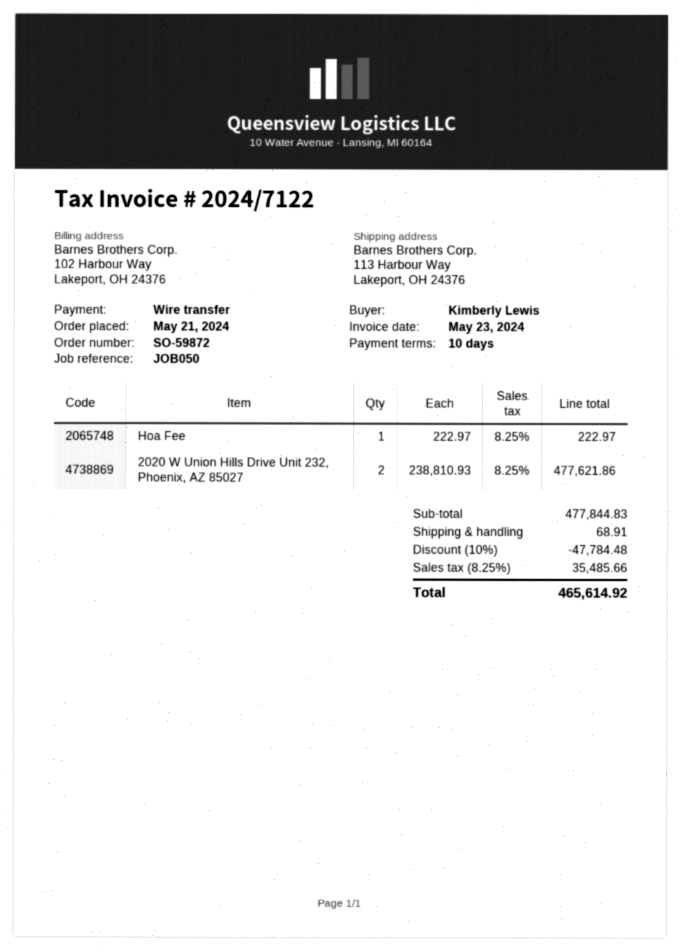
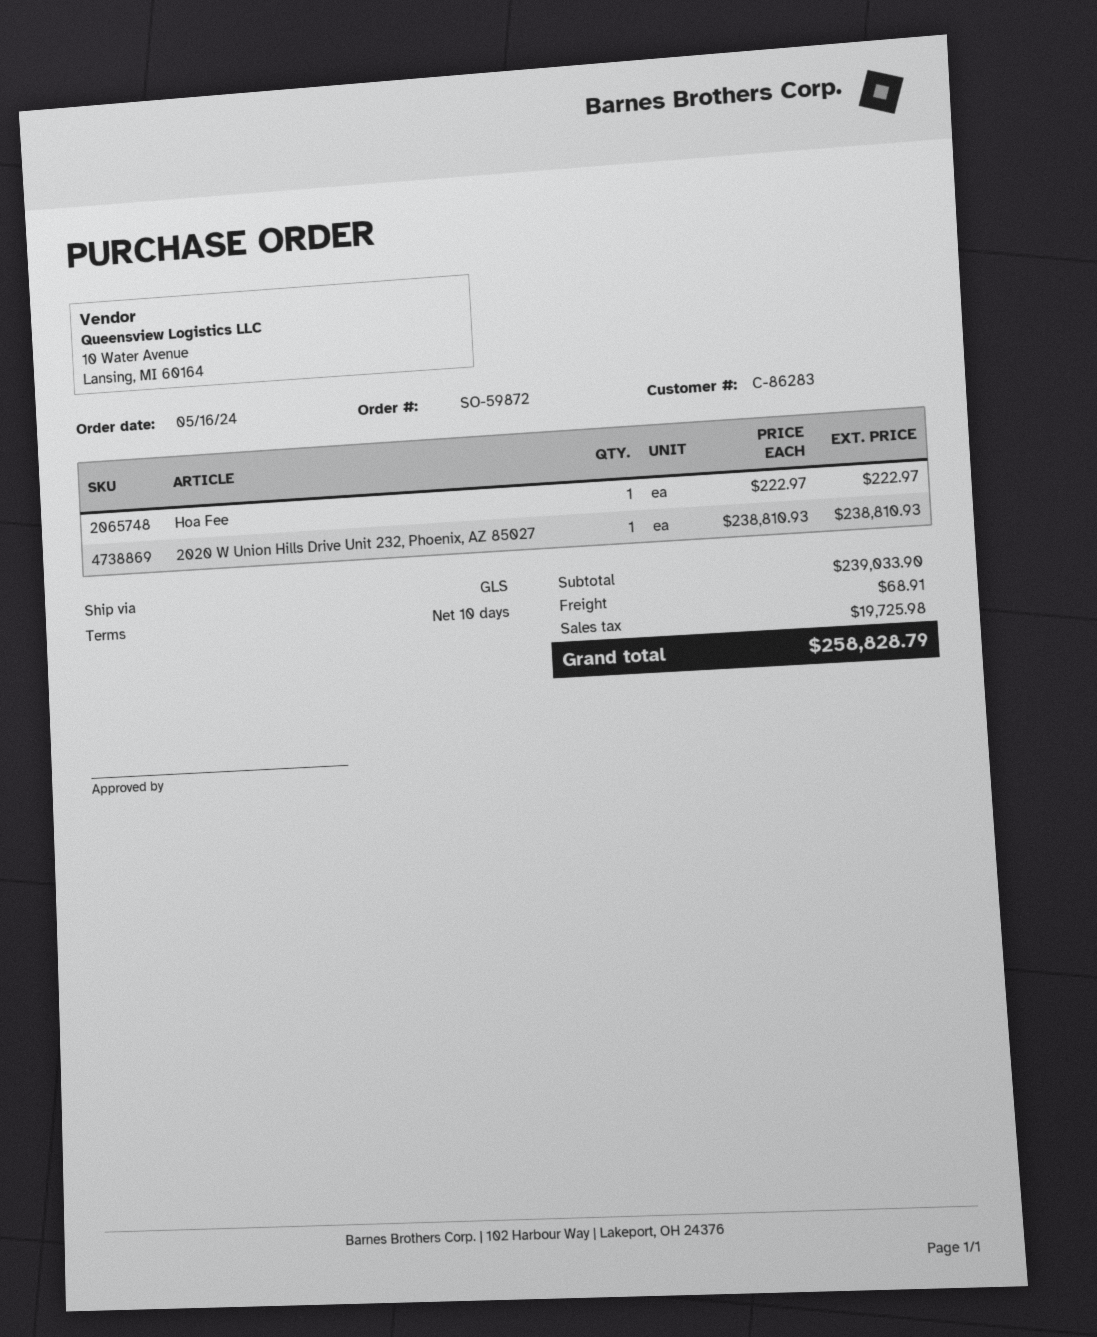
order date: 2024-05-21 -> 2024-05-16
2020 W Union Hills Drive Unit 232, Phoenix, AZ 85027: 2 x 238810.93 = 477621.86 -> 1 x 238810.93 = 238810.93
subtotal: 477844.83 -> 239033.90
discount: 10% = 47784.48 -> none
tax: 35485.66 -> 19725.98
total: 465614.92 -> 258828.79

